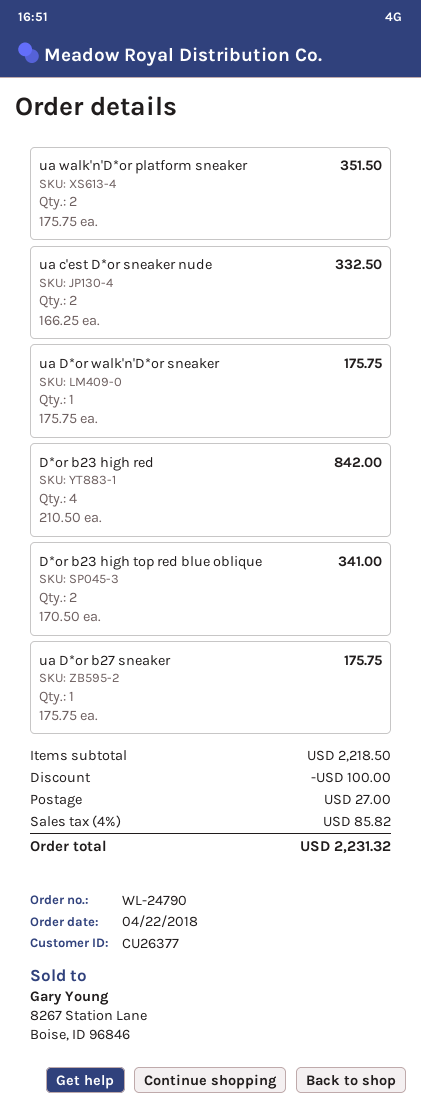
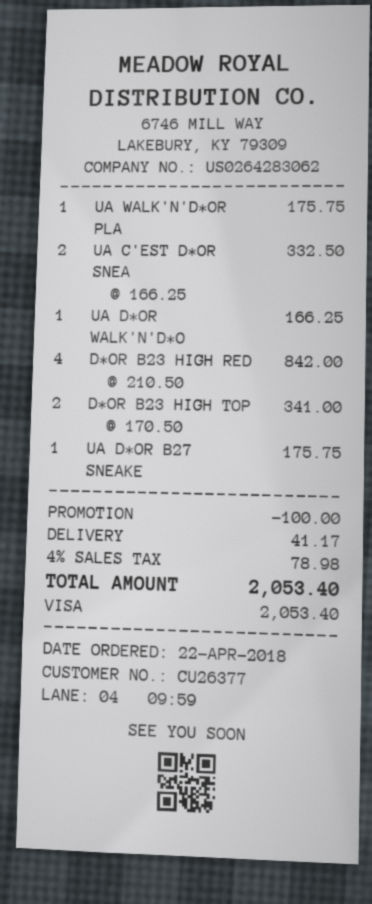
ua walk'n'D*or platform sneaker: 2 x 175.75 = 351.50 -> 1 x 175.75 = 175.75
ua D*or walk'n'D*or sneaker: 1 x 175.75 = 175.75 -> 1 x 166.25 = 166.25
shipping: 27.00 -> 41.17
tax: 4% = 85.82 -> 4% = 78.98
total: 2231.32 -> 2053.40

